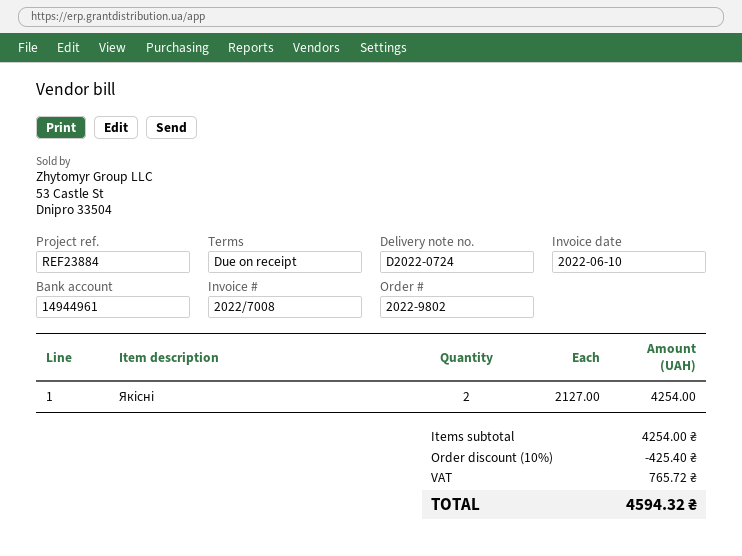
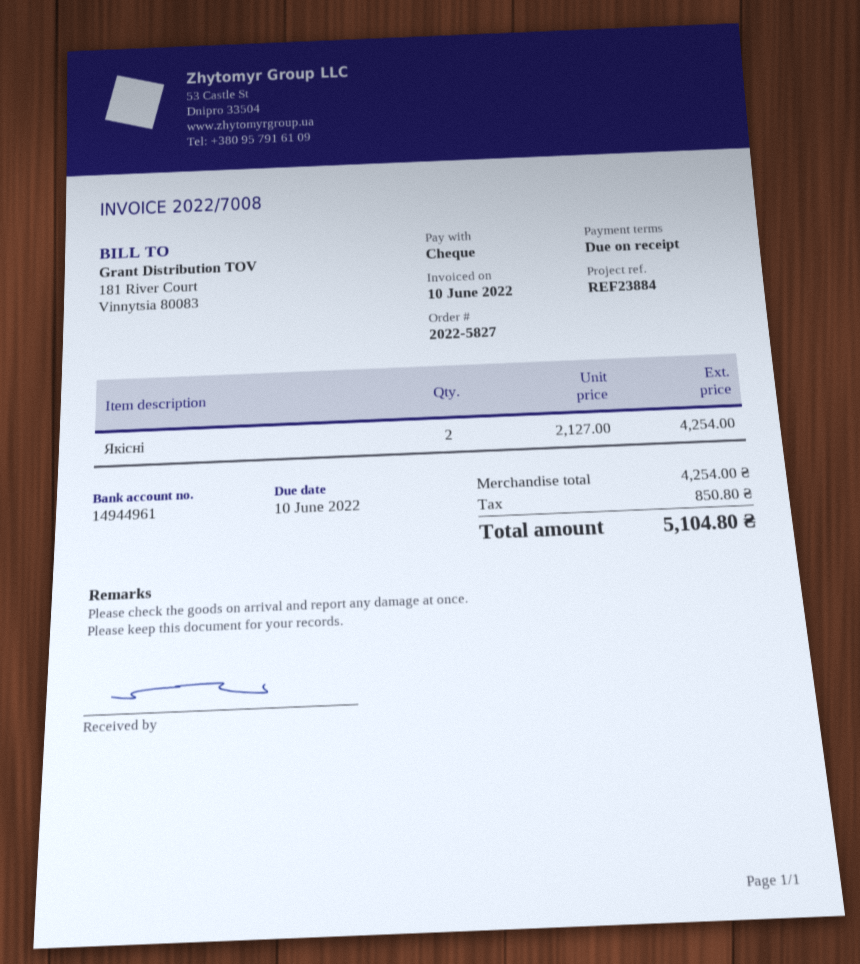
order number: 2022-9802 -> 2022-5827
discount: 10% = 425.40 -> none
tax: 765.72 -> 850.80
total: 4594.32 -> 5104.80

